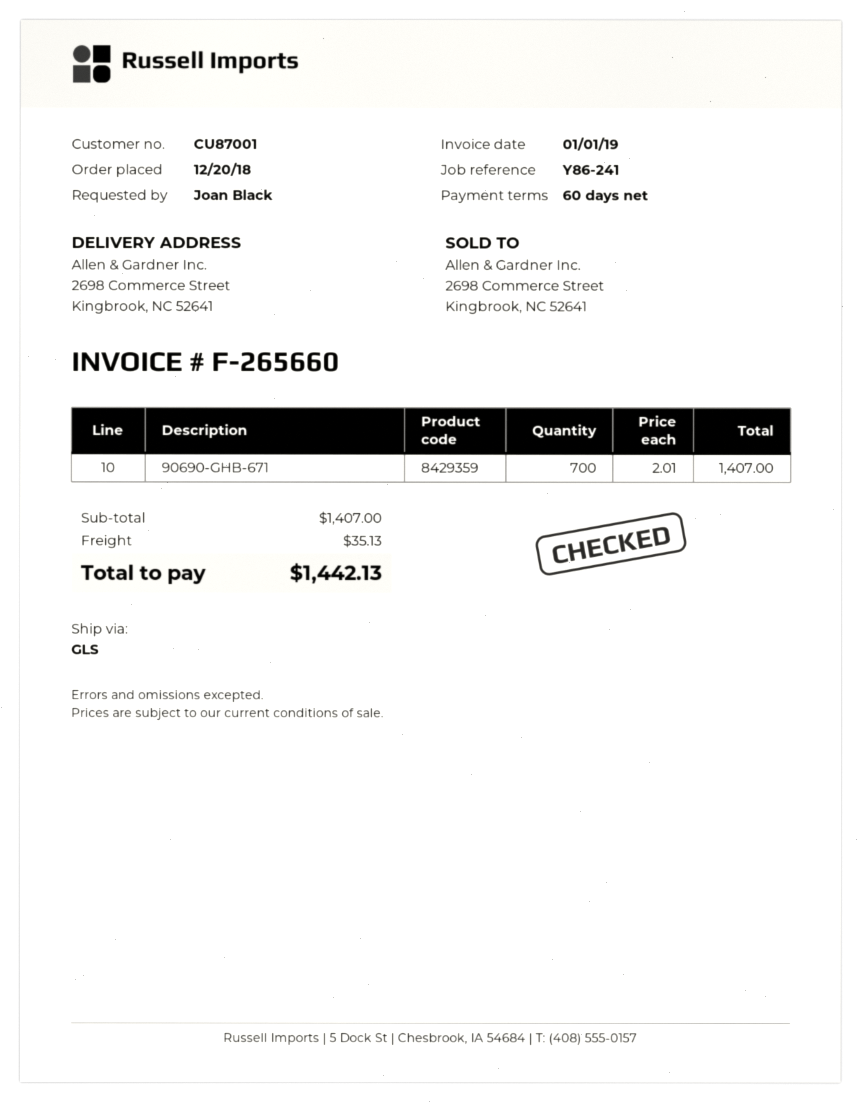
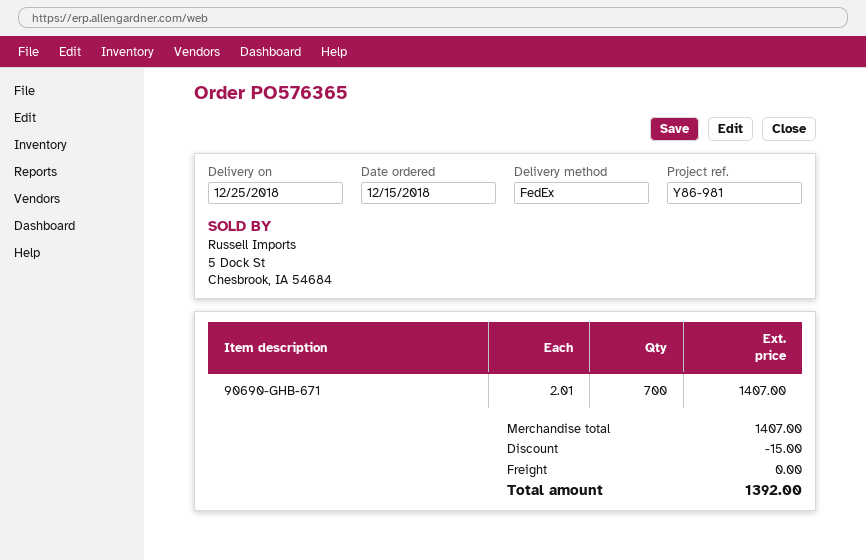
order date: 2018-12-20 -> 2018-12-15
reference: Y86-241 -> Y86-981
shipping method: GLS -> FedEx
discount: none -> 15.00
shipping: 35.13 -> 0.00
total: 1442.13 -> 1392.00

